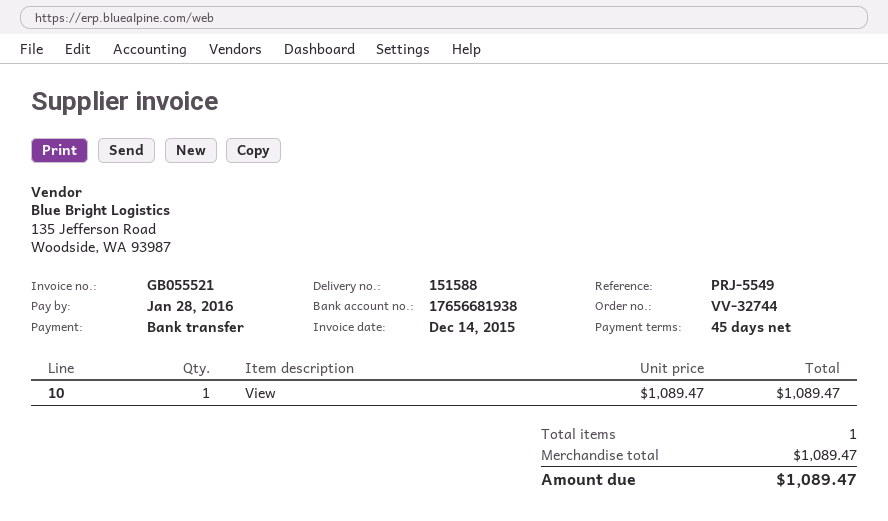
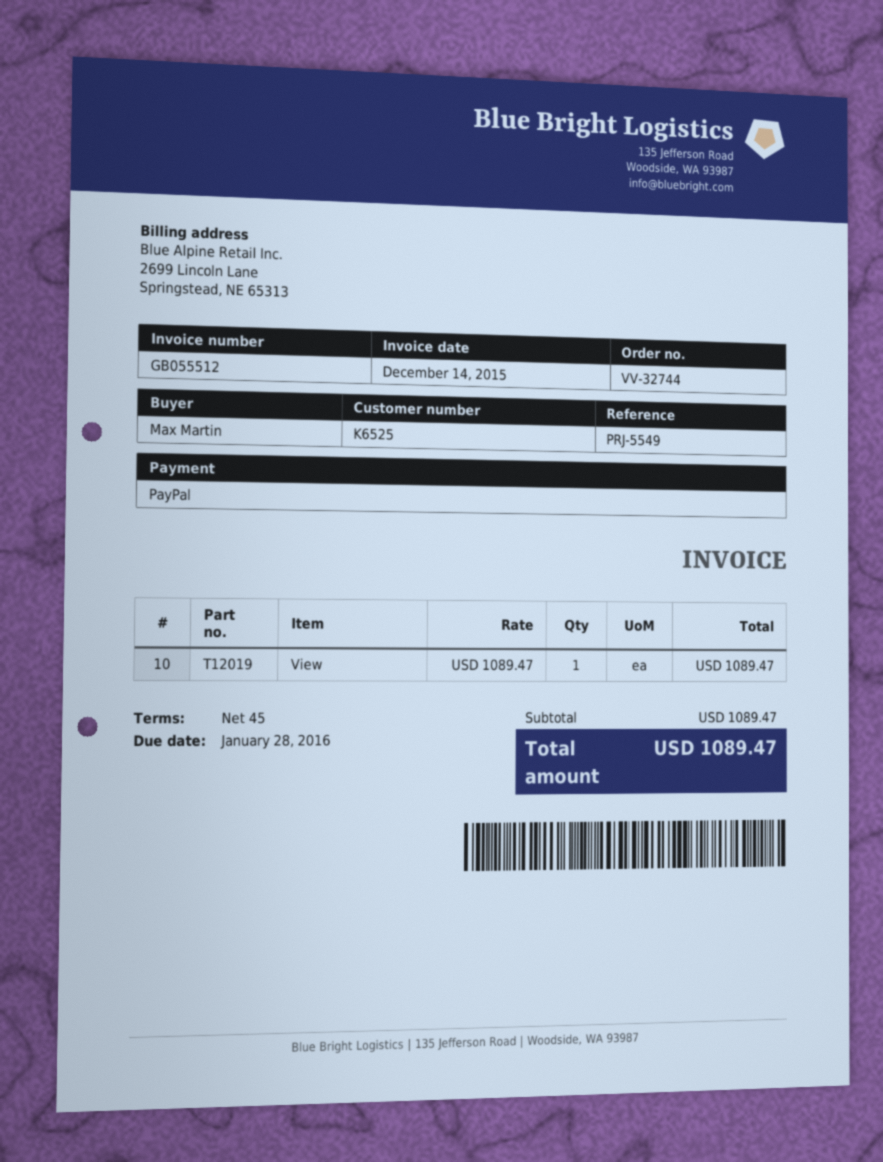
invoice number: GB055521 -> GB055512
payment method: bank transfer -> PayPal

